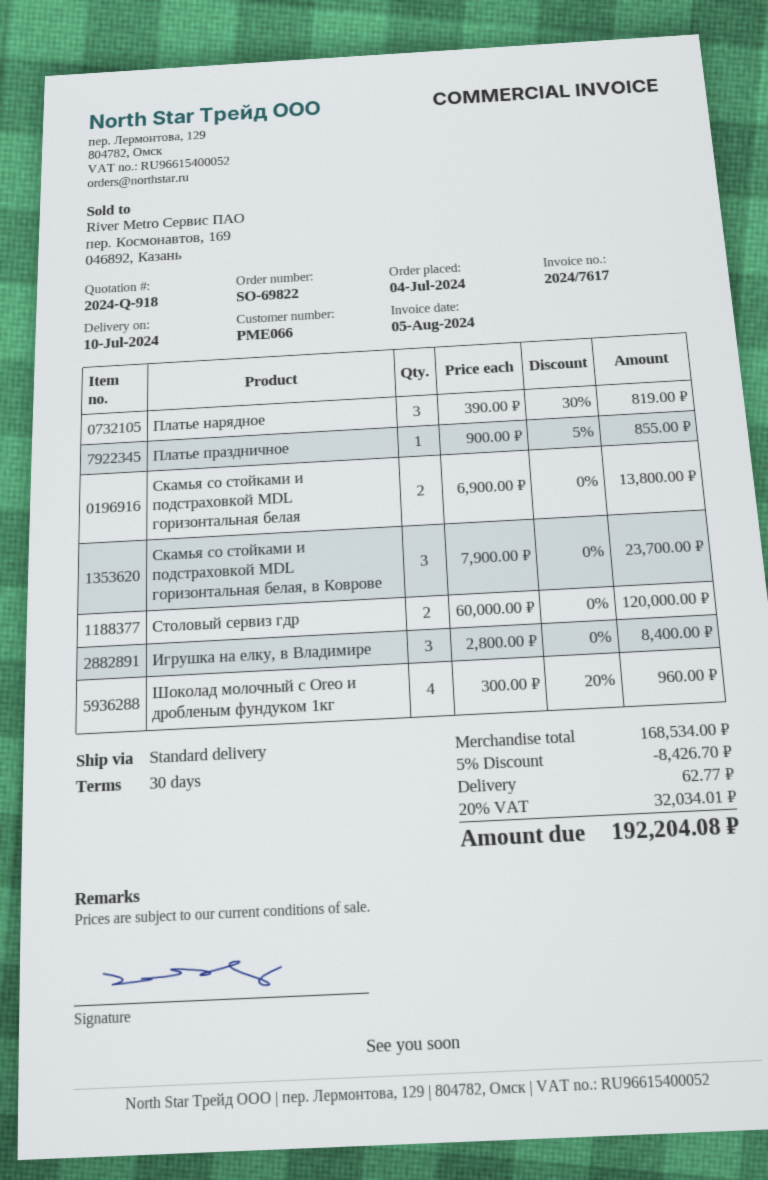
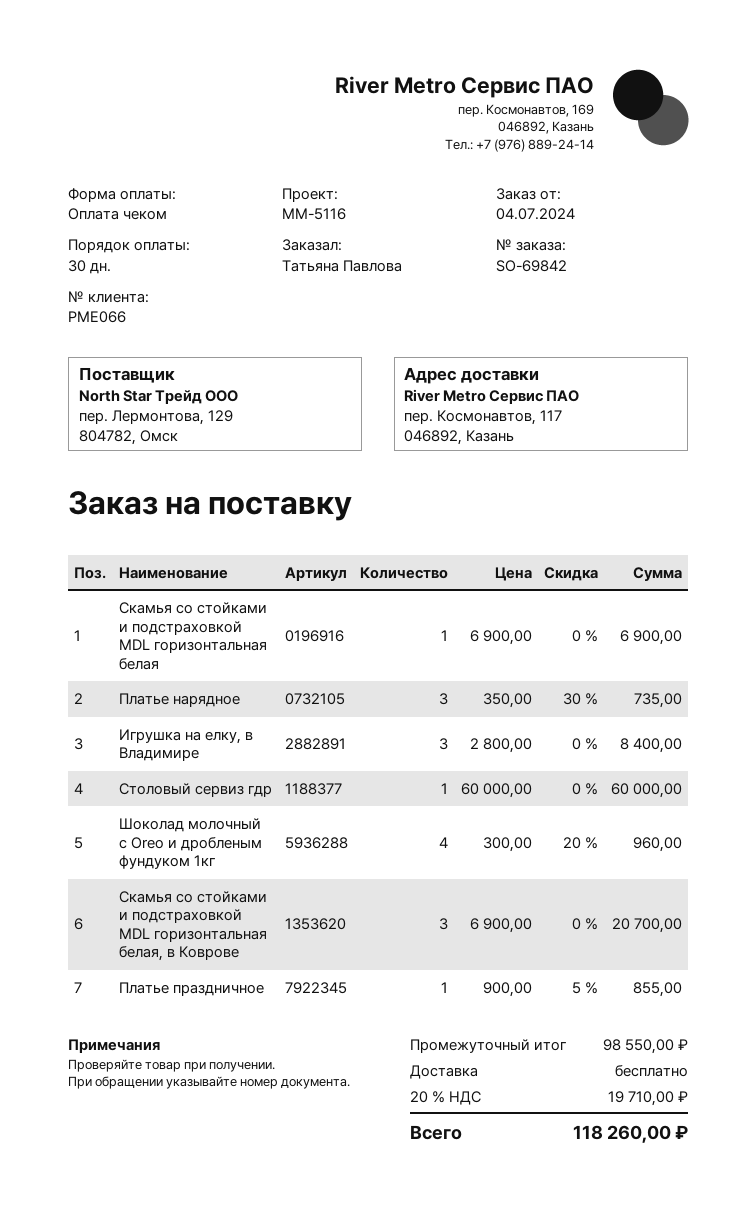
order number: SO-69822 -> SO-69842
Платье нарядное: 3 x 390.00 - 30% = 819.00 -> 3 x 350.00 - 30% = 735.00
Скамья со стойками и подстраховкой MDL горизонтальная белая: 2 x 6900.00 = 13800.00 -> 1 x 6900.00 = 6900.00
Скамья со стойками и подстраховкой MDL горизонтальная белая, в Коврове: 3 x 7900.00 = 23700.00 -> 3 x 6900.00 = 20700.00
Столовый сервиз гдр: 2 x 60000.00 = 120000.00 -> 1 x 60000.00 = 60000.00
subtotal: 168534.00 -> 98550.00
discount: 5% = 8426.70 -> none
shipping: 62.77 -> 0.00
tax: 20% = 32034.01 -> 20% = 19710.00
total: 192204.08 -> 118260.00

